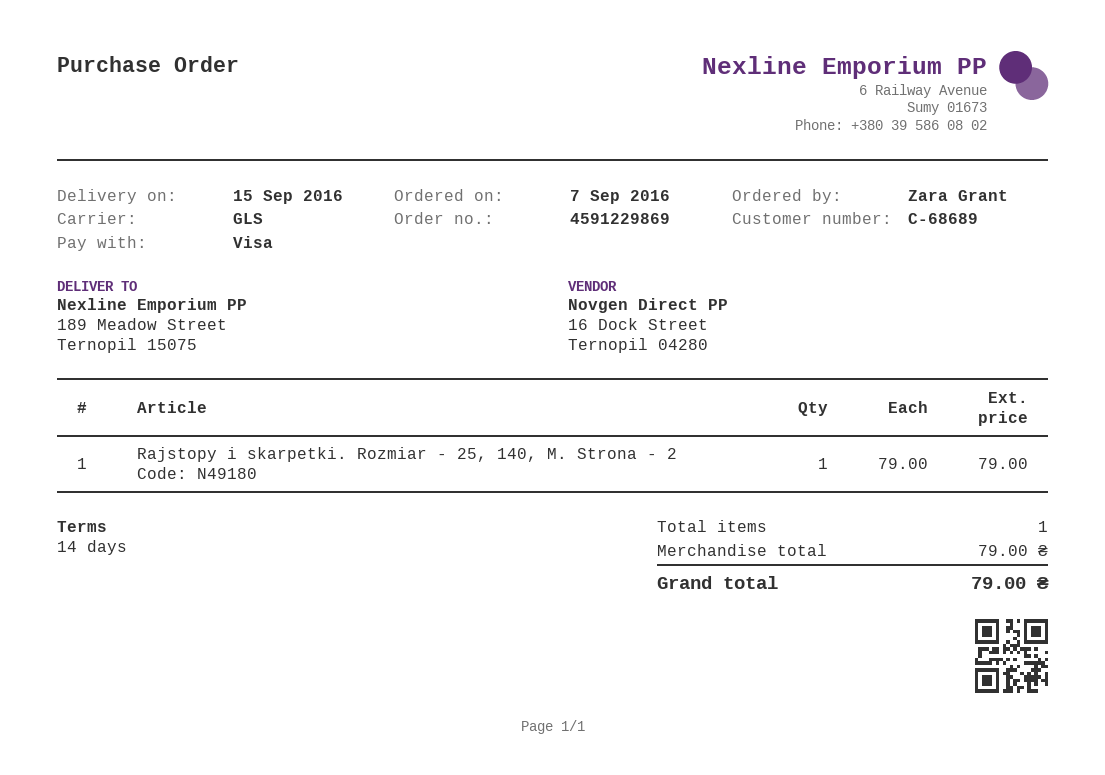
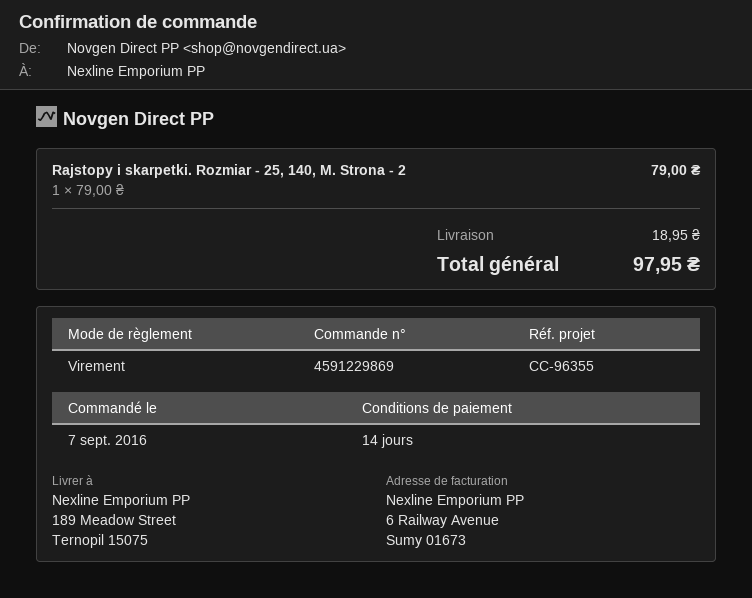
payment method: Visa -> bank transfer
shipping: none -> 18.95
total: 79.00 -> 97.95

